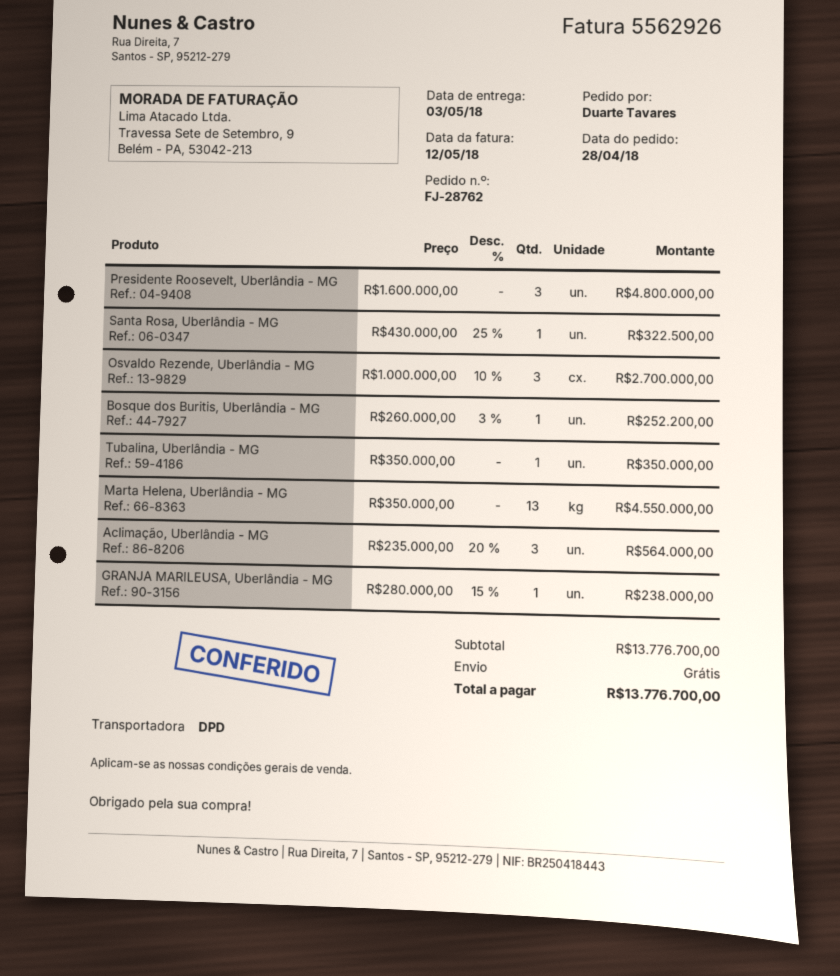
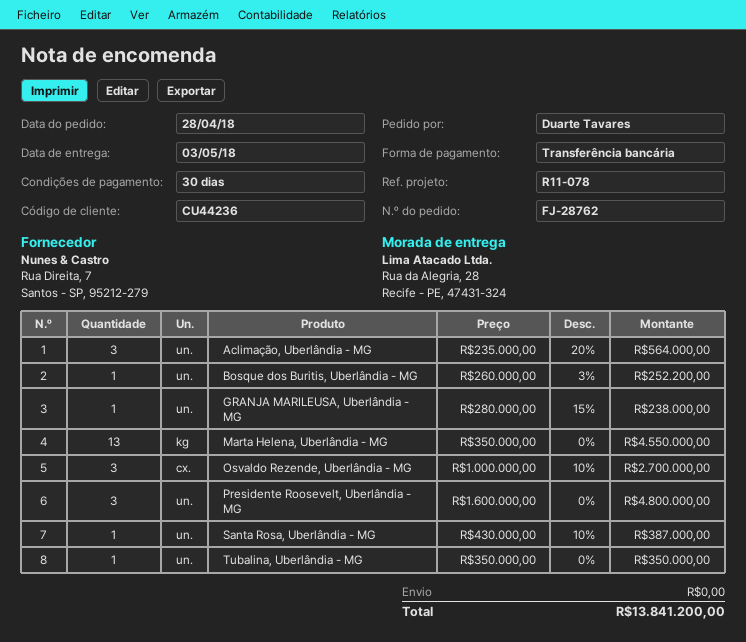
Santa Rosa, Uberlândia - MG: 1 x 430000.00 - 25% = 322500.00 -> 1 x 430000.00 - 10% = 387000.00
total: 13776700.00 -> 13841200.00

